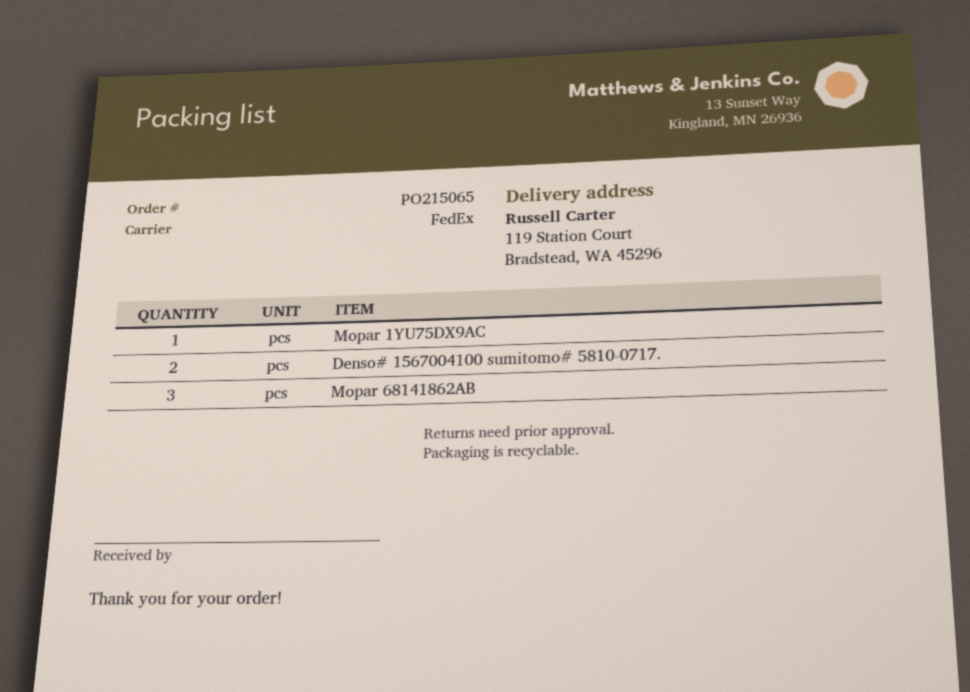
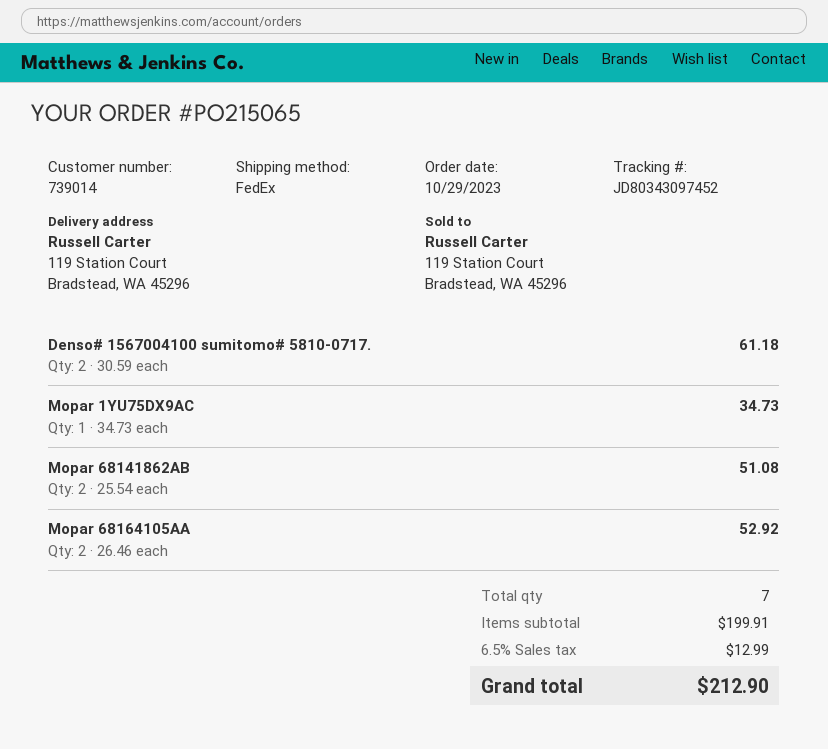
Mopar 68141862AB: 3 -> 2
Mopar 68164105AA: none -> 2

